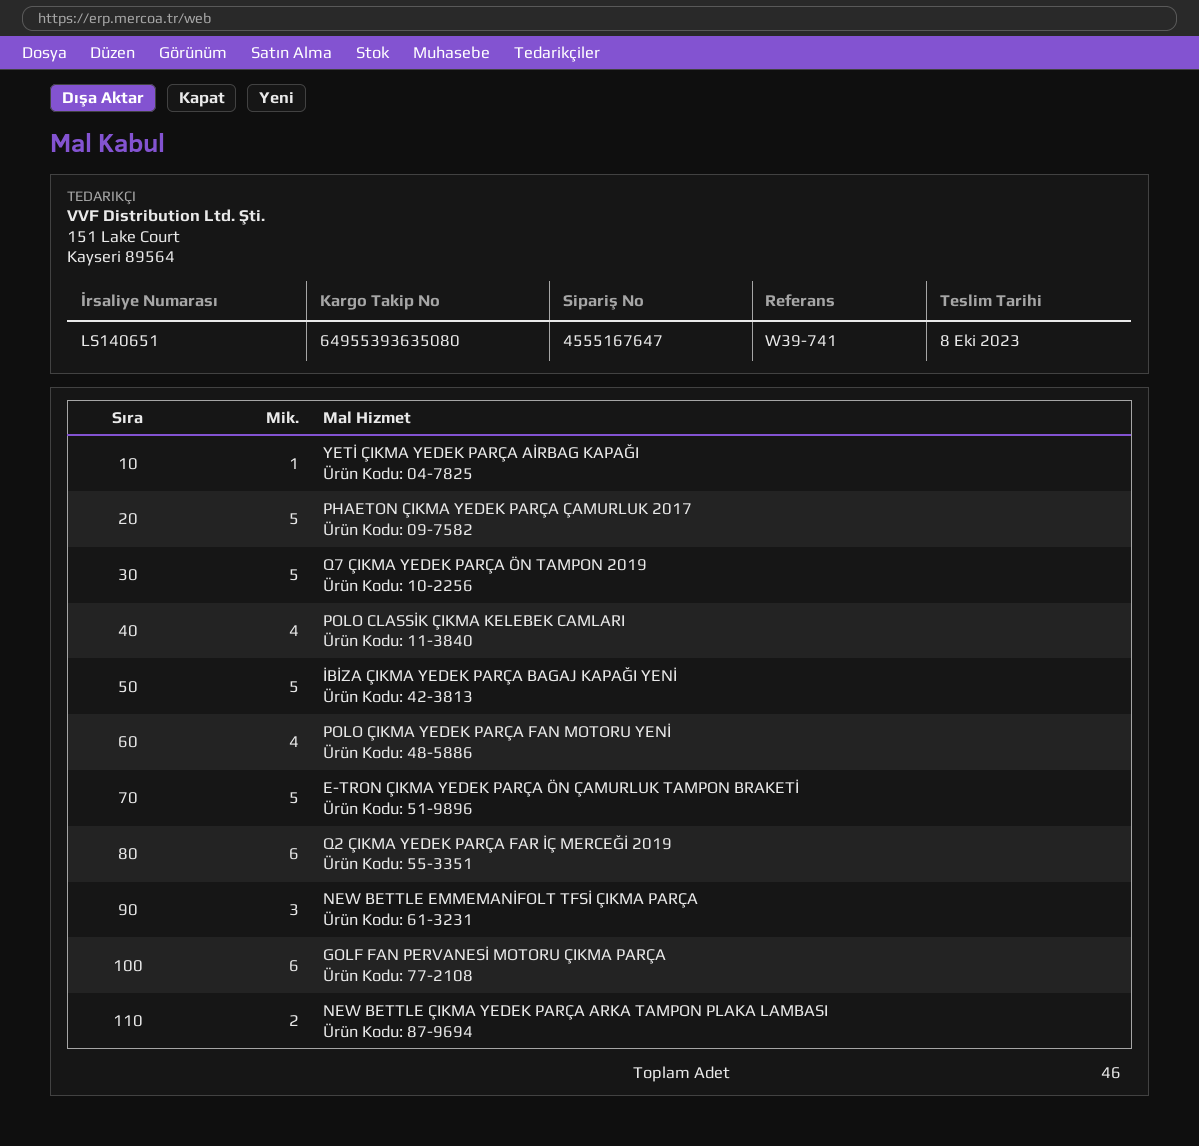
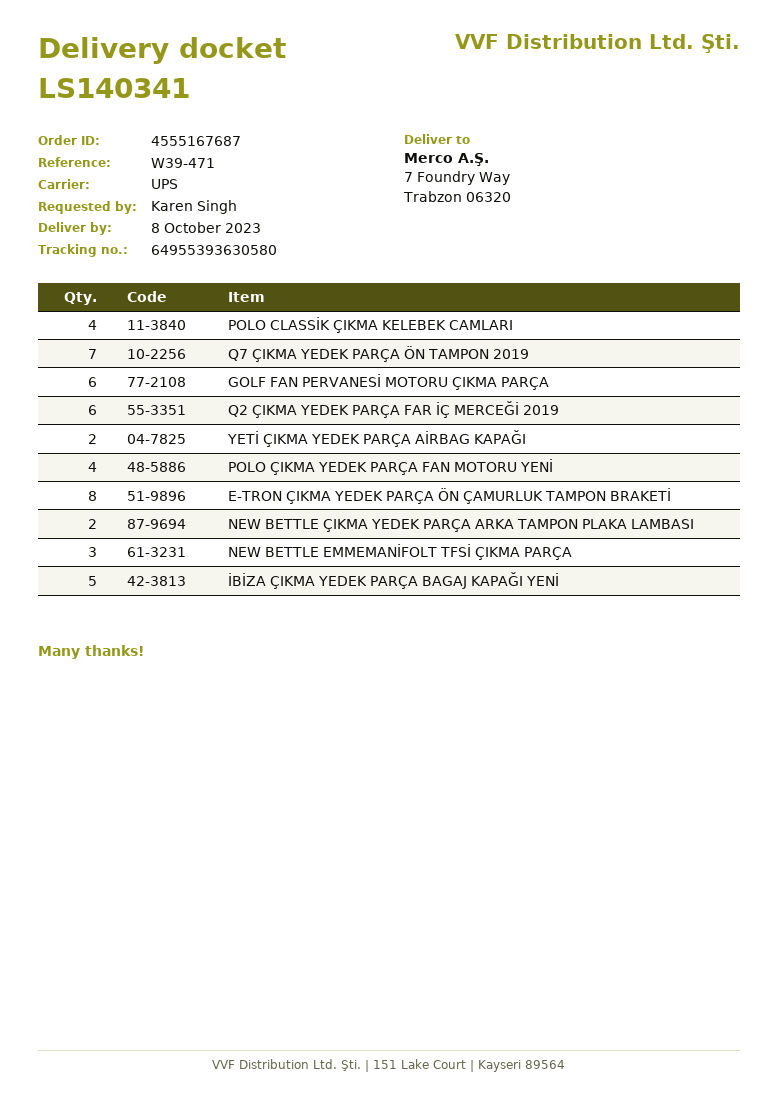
order number: 4555167647 -> 4555167687
delivery note number: LS140651 -> LS140341
reference: W39-741 -> W39-471
tracking number: 64955393635080 -> 64955393630580
YETİ ÇIKMA YEDEK PARÇA AİRBAG KAPAĞI: 1 -> 2
PHAETON ÇIKMA YEDEK PARÇA ÇAMURLUK 2017: 5 -> none
Q7 ÇIKMA YEDEK PARÇA ÖN TAMPON 2019: 5 -> 7
E-TRON ÇIKMA YEDEK PARÇA ÖN ÇAMURLUK TAMPON BRAKETİ: 5 -> 8

